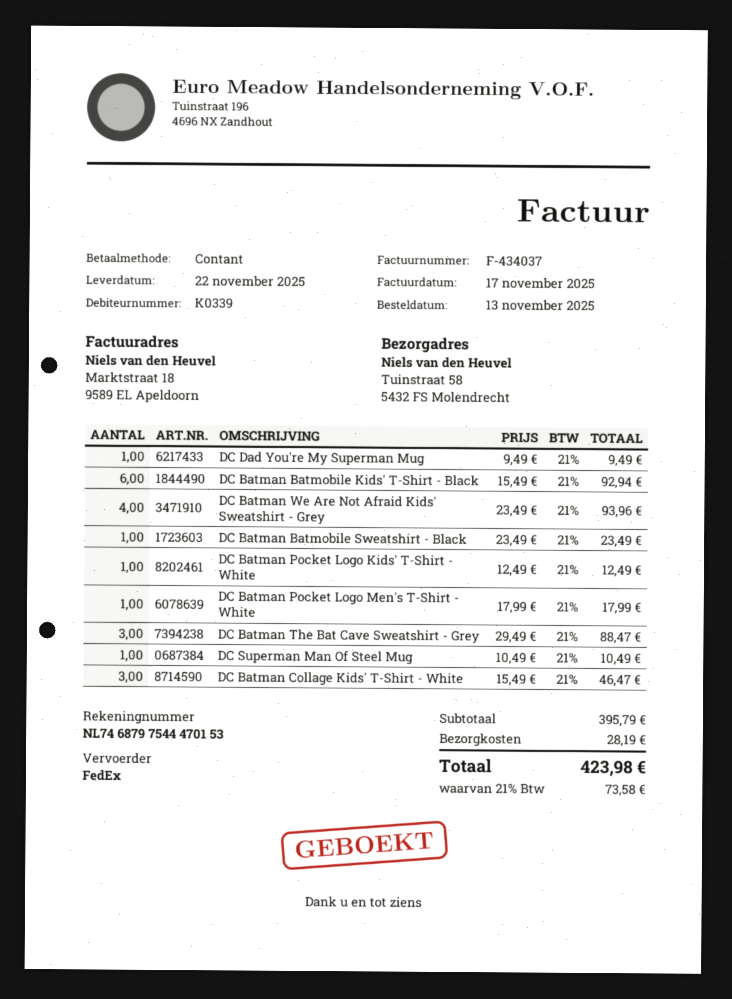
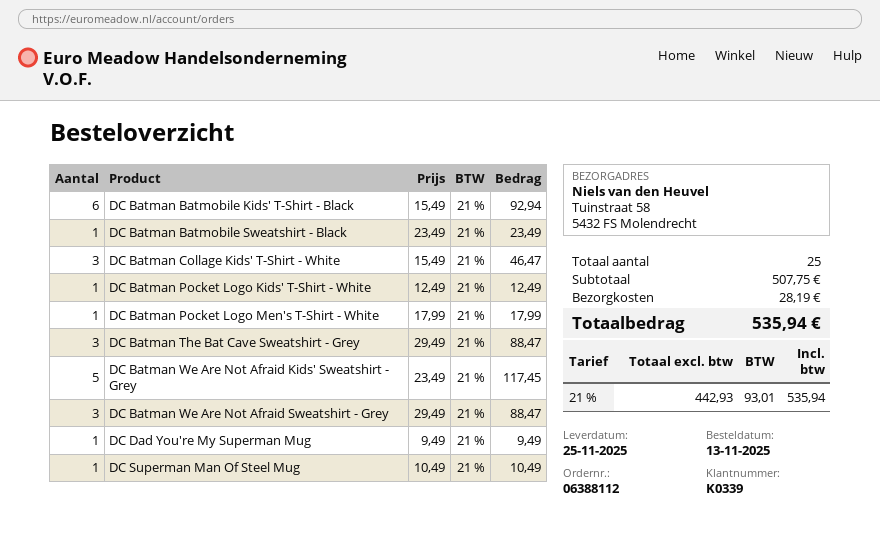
delivery date: 2025-11-22 -> 2025-11-25
DC Batman We Are Not Afraid Kids' Sweatshirt - Grey: 4 x 23.49 = 93.96 -> 5 x 23.49 = 117.45
DC Batman We Are Not Afraid Sweatshirt - Grey: none -> 3 x 29.49 = 88.47
subtotal: 395.79 -> 507.75
tax: 21% = 73.58 -> 21% = 93.01
total: 423.98 -> 535.94

